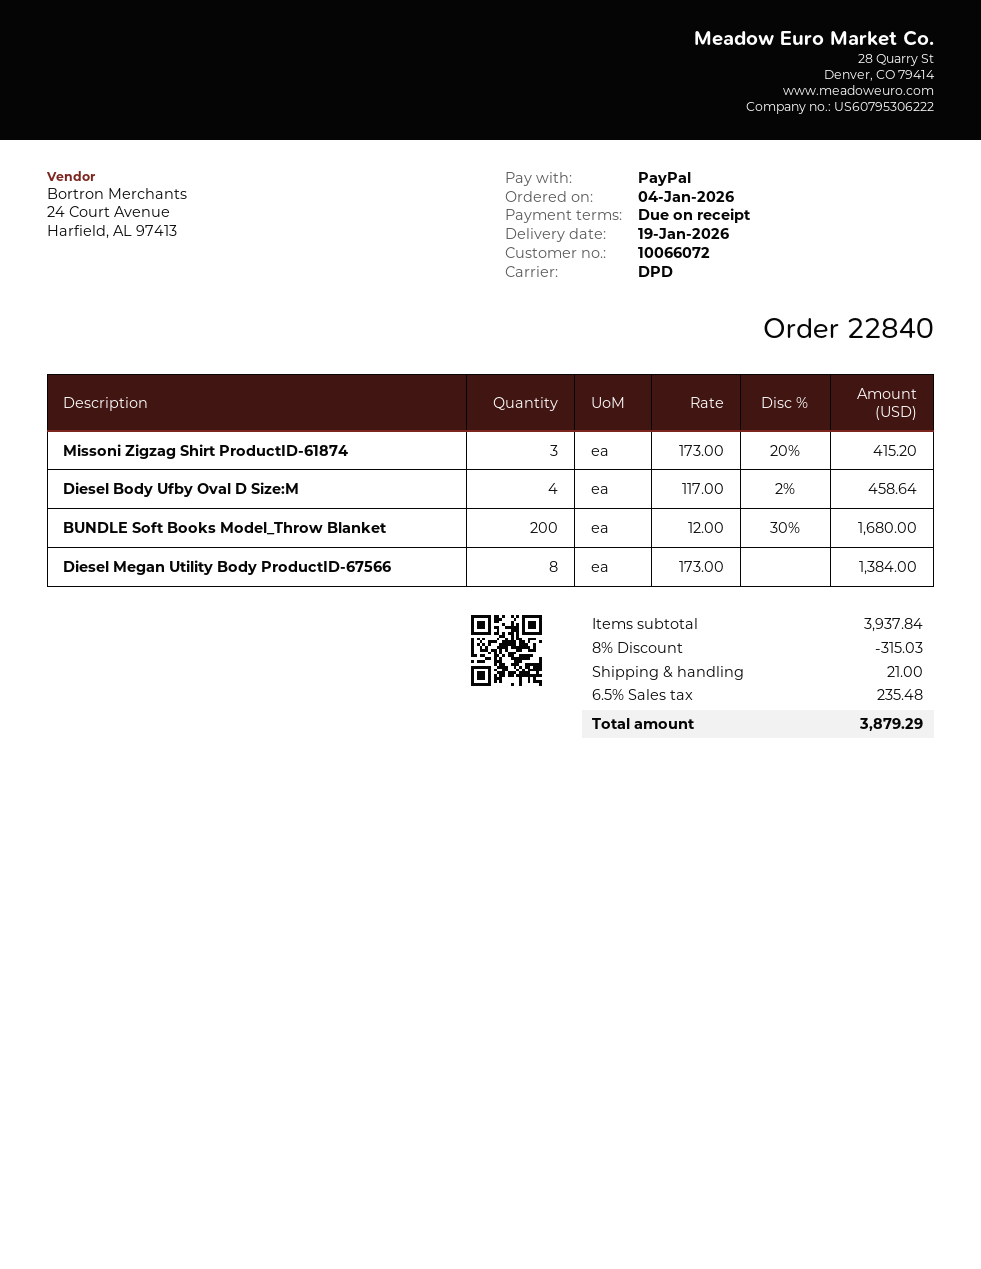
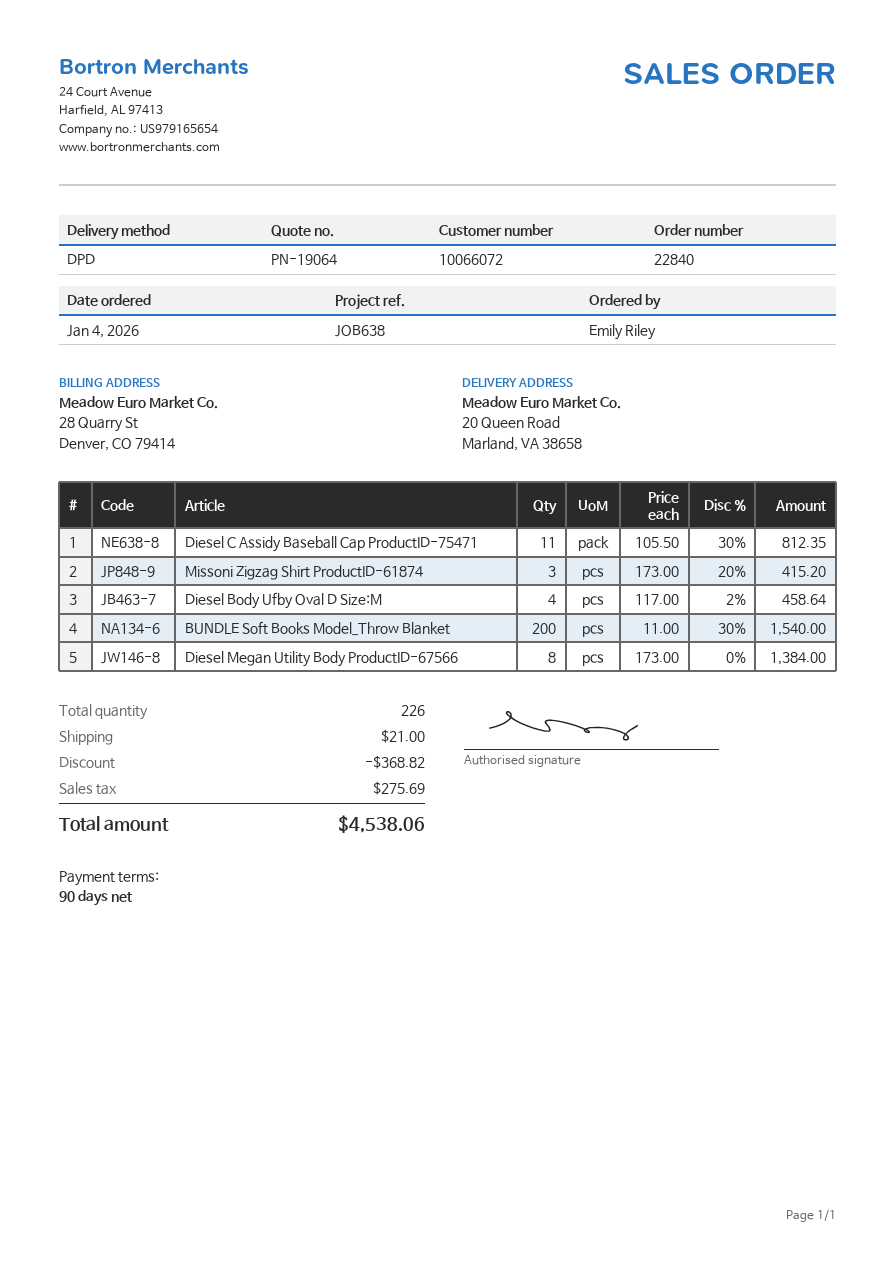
payment terms: on receipt -> 90 days
BUNDLE Soft Books Model_Throw Blanket: 200 x 12.00 - 30% = 1680.00 -> 200 x 11.00 - 30% = 1540.00
Diesel C Assidy Baseball Cap ProductID-75471: none -> 11 x 105.50 - 30% = 812.35
discount: 315.03 -> 368.82
tax: 235.48 -> 275.69
total: 3879.29 -> 4538.06

